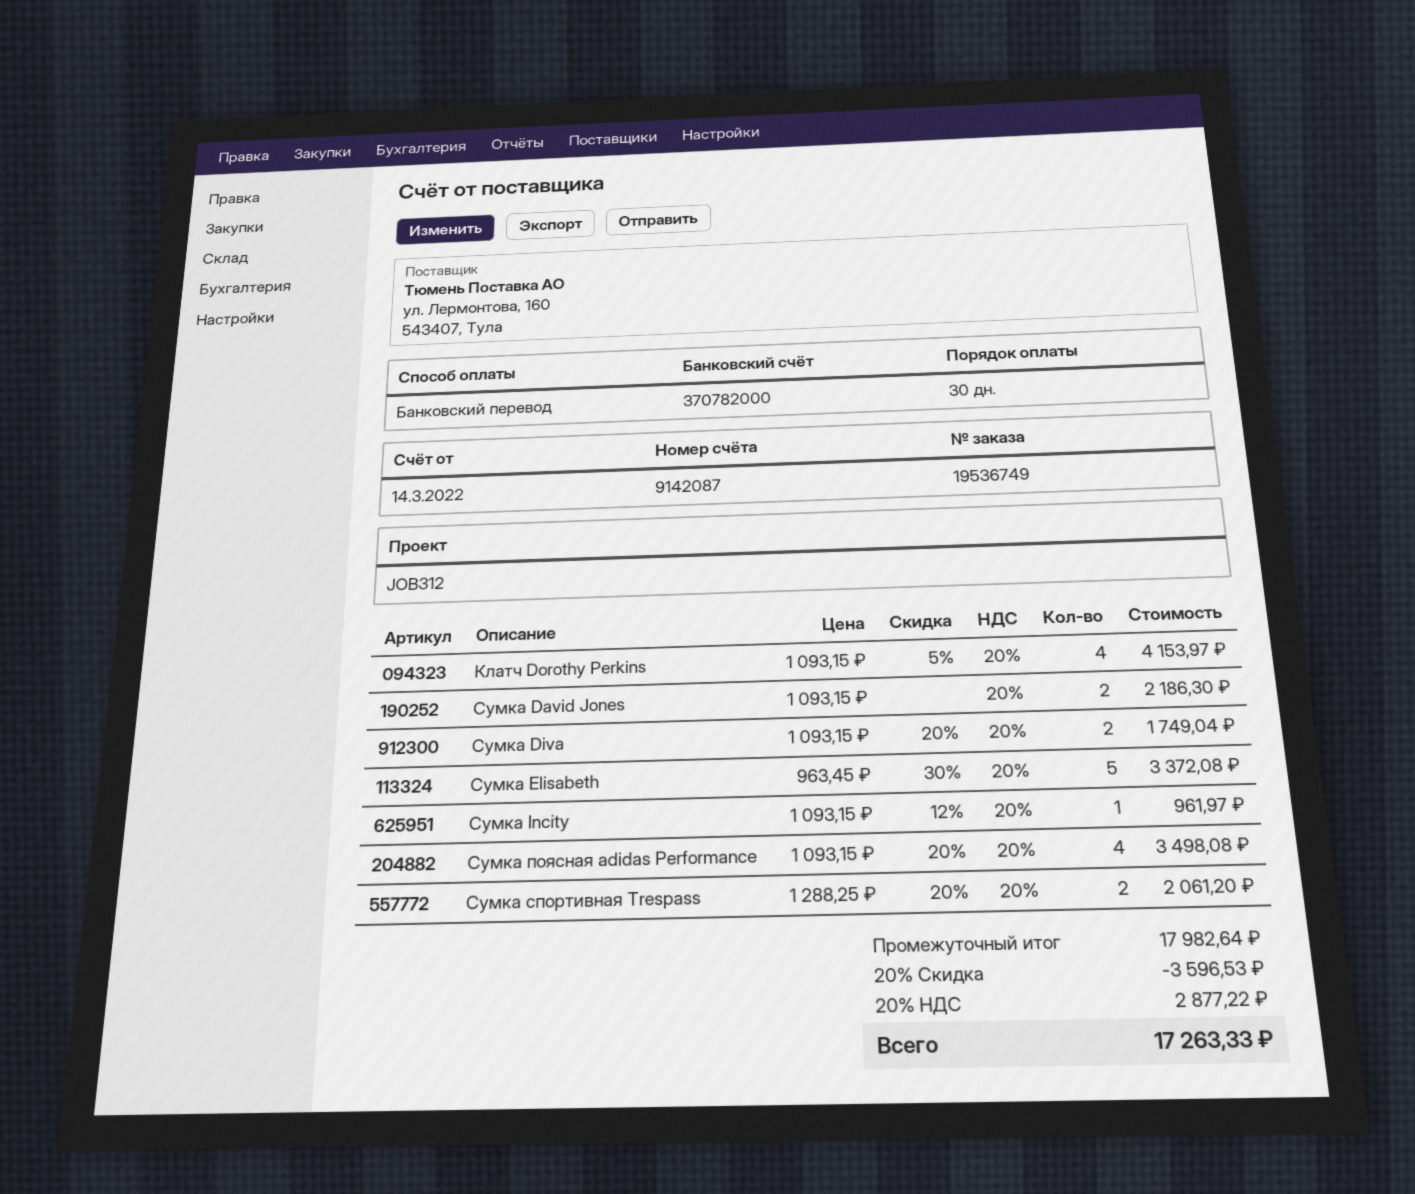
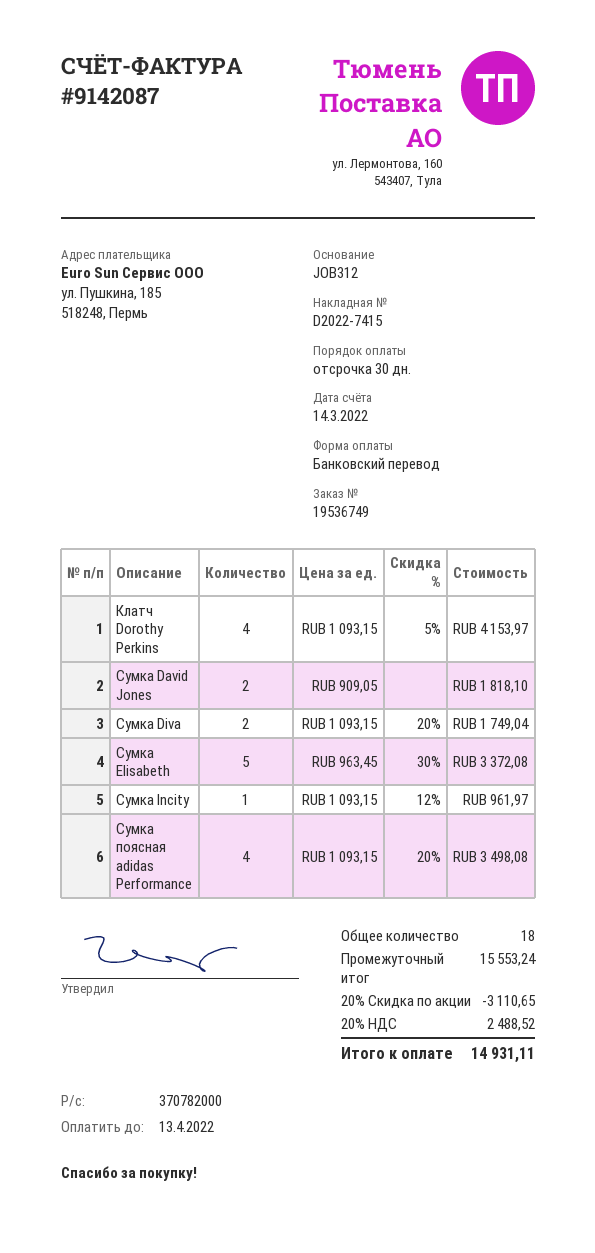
Сумка David Jones: 2 x 1093.15 = 2186.30 -> 2 x 909.05 = 1818.10
Сумка спортивная Trespass: 2 x 1288.25 - 20% = 2061.20 -> none
subtotal: 17982.64 -> 15553.24
discount: 20% = 3596.53 -> 20% = 3110.65
tax: 20% = 2877.22 -> 20% = 2488.52
total: 17263.33 -> 14931.11

